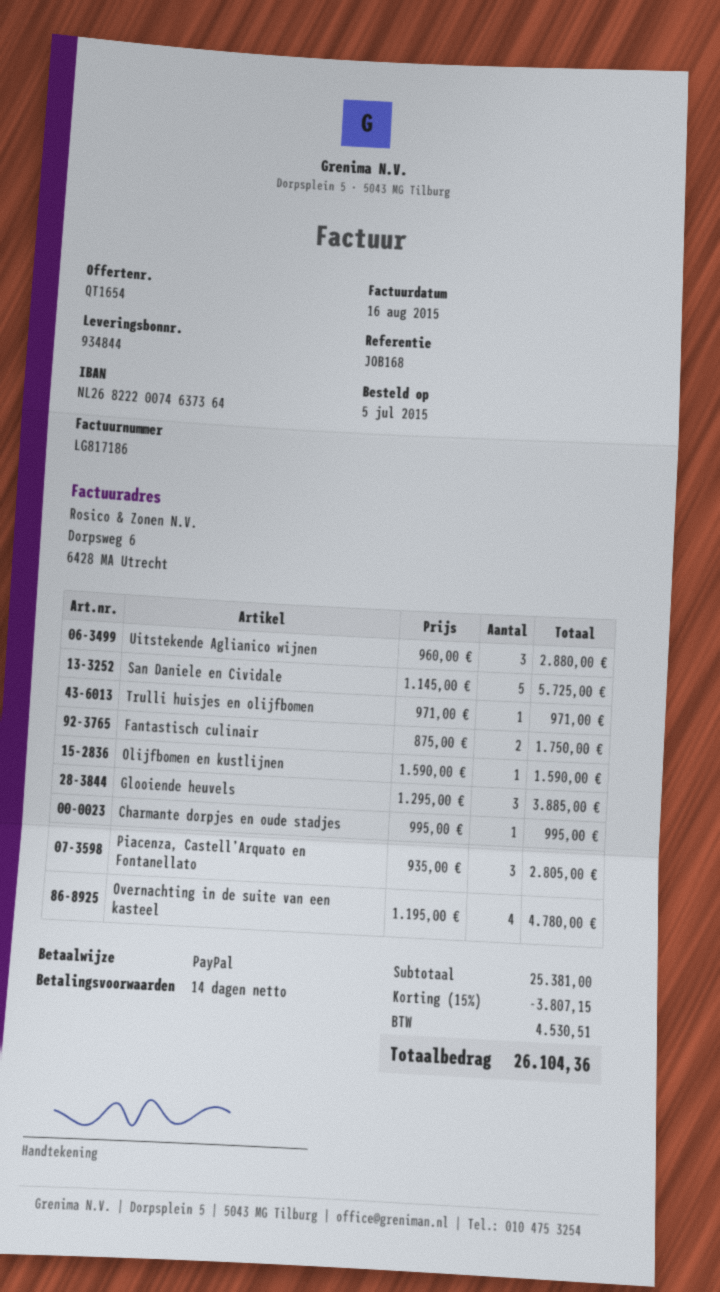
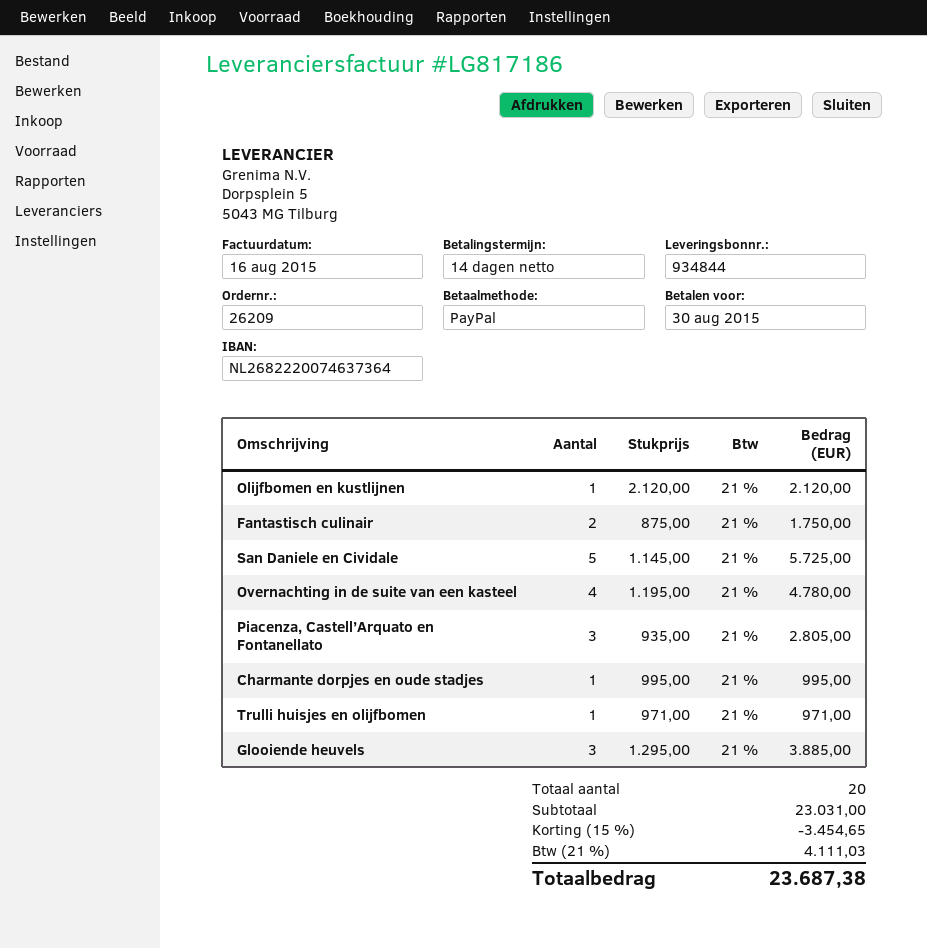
Uitstekende Aglianico wijnen: 3 x 960.00 = 2880.00 -> none
Olijfbomen en kustlijnen: 1 x 1590.00 = 1590.00 -> 1 x 2120.00 = 2120.00
subtotal: 25381.00 -> 23031.00
discount: 15% = 3807.15 -> 15% = 3454.65
tax: 4530.51 -> 4111.03
total: 26104.36 -> 23687.38

